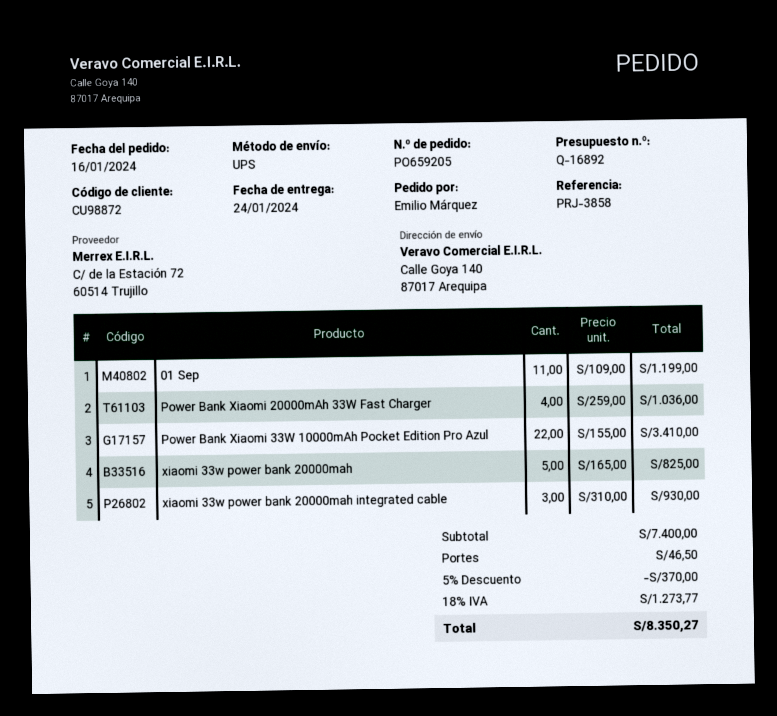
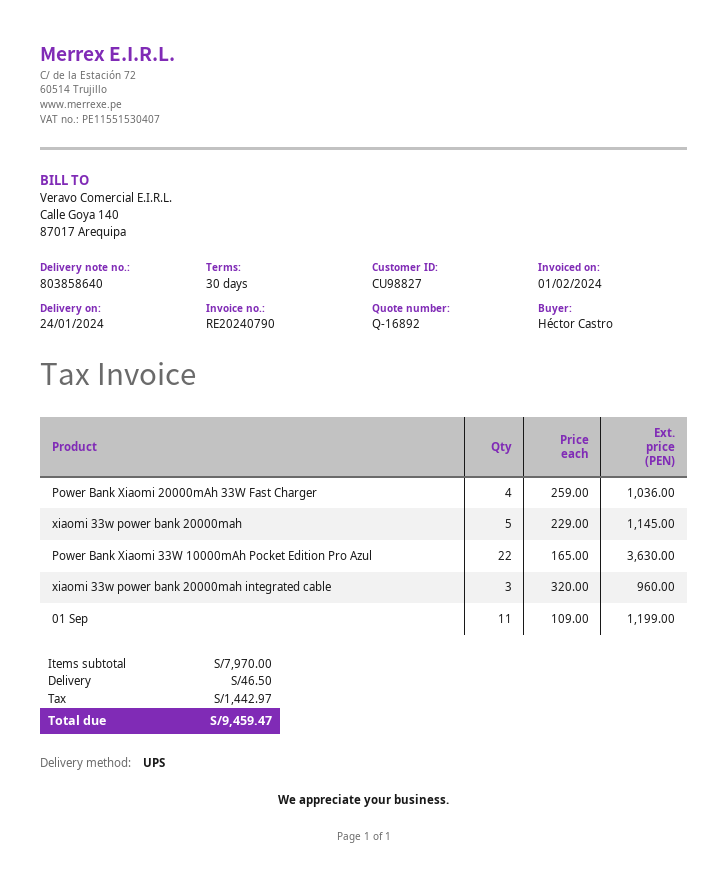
customer number: CU98872 -> CU98827
ordered by: Emilio Márquez -> Héctor Castro
Power Bank Xiaomi 33W 10000mAh Pocket Edition Pro Azul: 22 x 155.00 = 3410.00 -> 22 x 165.00 = 3630.00
xiaomi 33w power bank 20000mah: 5 x 165.00 = 825.00 -> 5 x 229.00 = 1145.00
xiaomi 33w power bank 20000mah integrated cable: 3 x 310.00 = 930.00 -> 3 x 320.00 = 960.00
subtotal: 7400.00 -> 7970.00
discount: 5% = 370.00 -> none
tax: 1273.77 -> 1442.97
total: 8350.27 -> 9459.47

